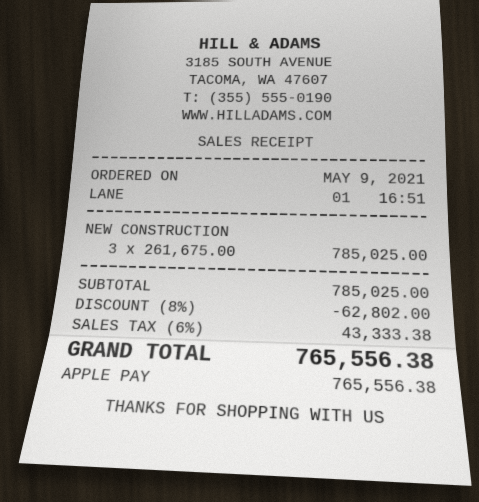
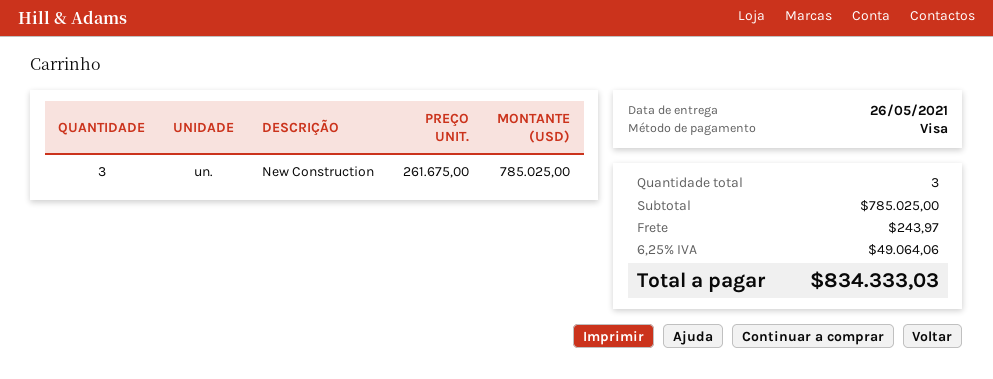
payment method: Apple Pay -> Visa
discount: 8% = 62802.00 -> none
shipping: none -> 243.97
tax: 6% = 43333.38 -> 6.25% = 49064.06
total: 765556.38 -> 834333.03

